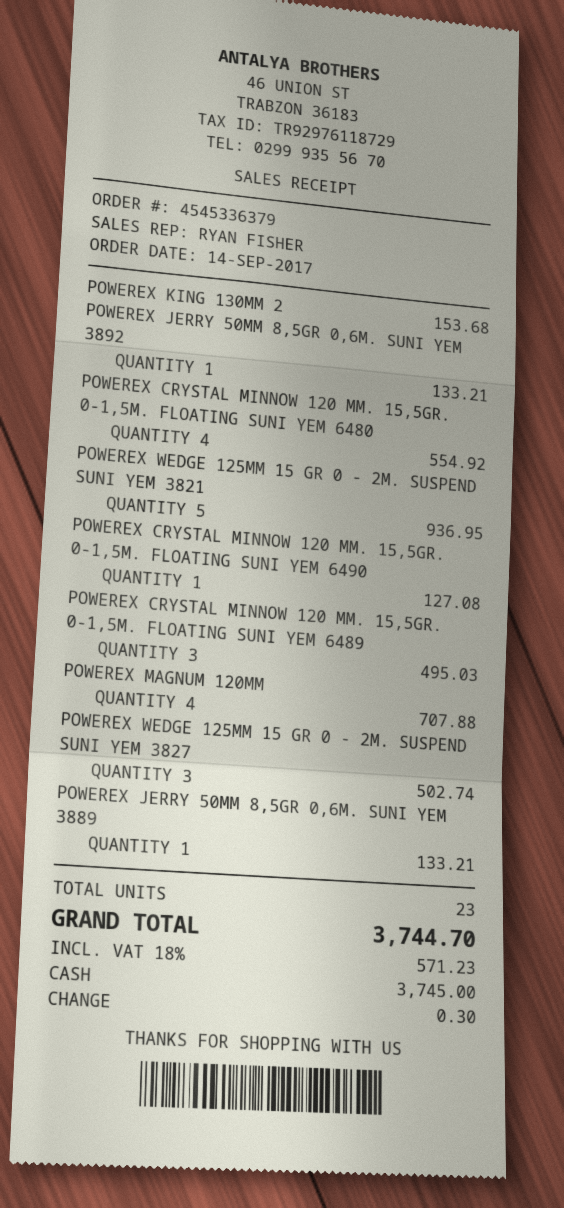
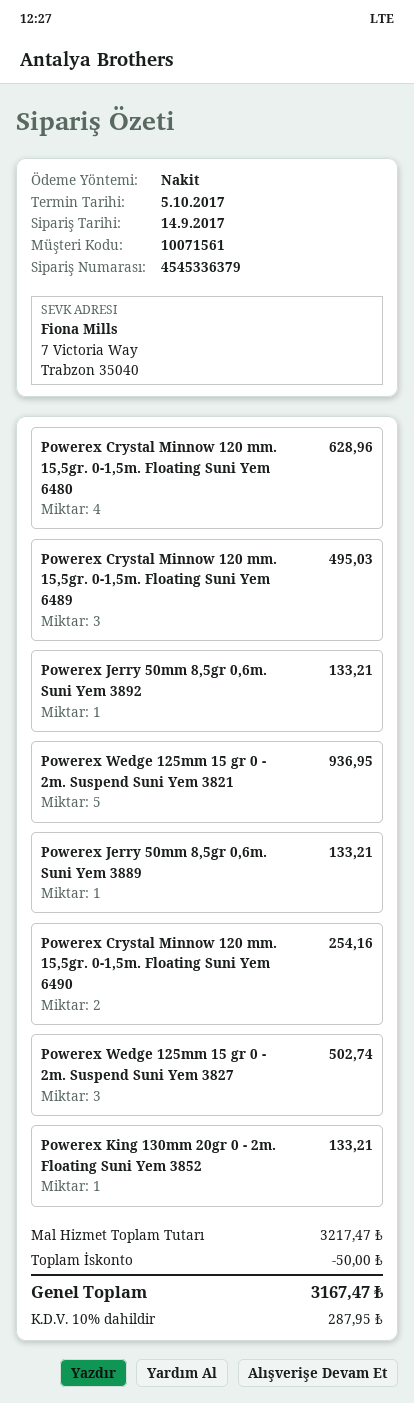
POWEREX KING 130MM 2: 1 for 153.68 -> 1 for 133.21
POWEREX CRYSTAL MINNOW 120 MM. 15,5GR. 0-1,5M. FLOATING SUNI YEM 6480: 4 for 554.92 -> 4 for 628.96
POWEREX CRYSTAL MINNOW 120 MM. 15,5GR. 0-1,5M. FLOATING SUNI YEM 6490: 1 for 127.08 -> 2 for 254.16
POWEREX MAGNUM 120MM: 4 for 707.88 -> none
discount: none -> 50.00
tax: 18% = 571.23 -> 10% = 287.95
total: 3744.70 -> 3167.47

